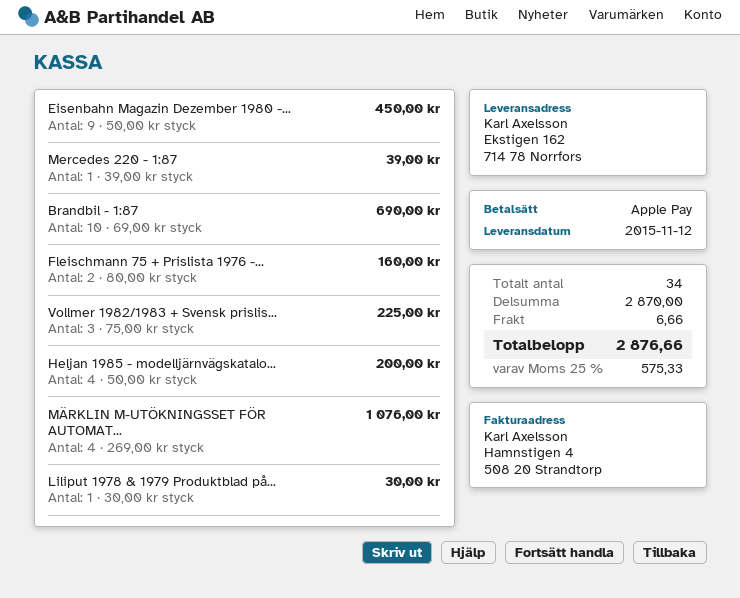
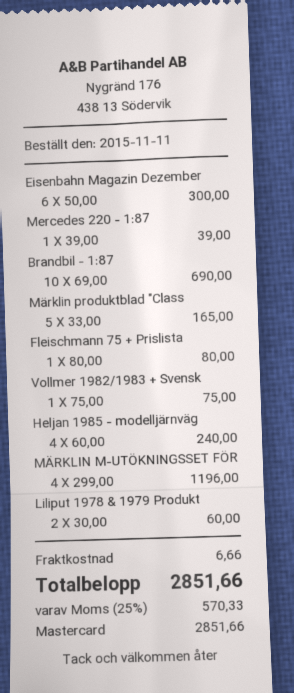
payment method: Apple Pay -> Mastercard
Eisenbahn Magazin Dezember 1980 -...: 9 x 50.00 = 450.00 -> 6 x 50.00 = 300.00
Fleischmann 75 + Prislista 1976 -...: 2 x 80.00 = 160.00 -> 1 x 80.00 = 80.00
Vollmer 1982/1983 + Svensk prislis...: 3 x 75.00 = 225.00 -> 1 x 75.00 = 75.00
Heljan 1985 - modelljärnvägskatalo...: 4 x 50.00 = 200.00 -> 4 x 60.00 = 240.00
MÄRKLIN M-UTÖKNINGSSET FÖR AUTOMAT...: 4 x 269.00 = 1076.00 -> 4 x 299.00 = 1196.00
Liliput 1978 & 1979 Produktblad på...: 1 x 30.00 = 30.00 -> 2 x 30.00 = 60.00
Märklin produktblad "Class: none -> 5 x 33.00 = 165.00
tax: 25% = 575.33 -> 25% = 570.33
total: 2876.66 -> 2851.66

